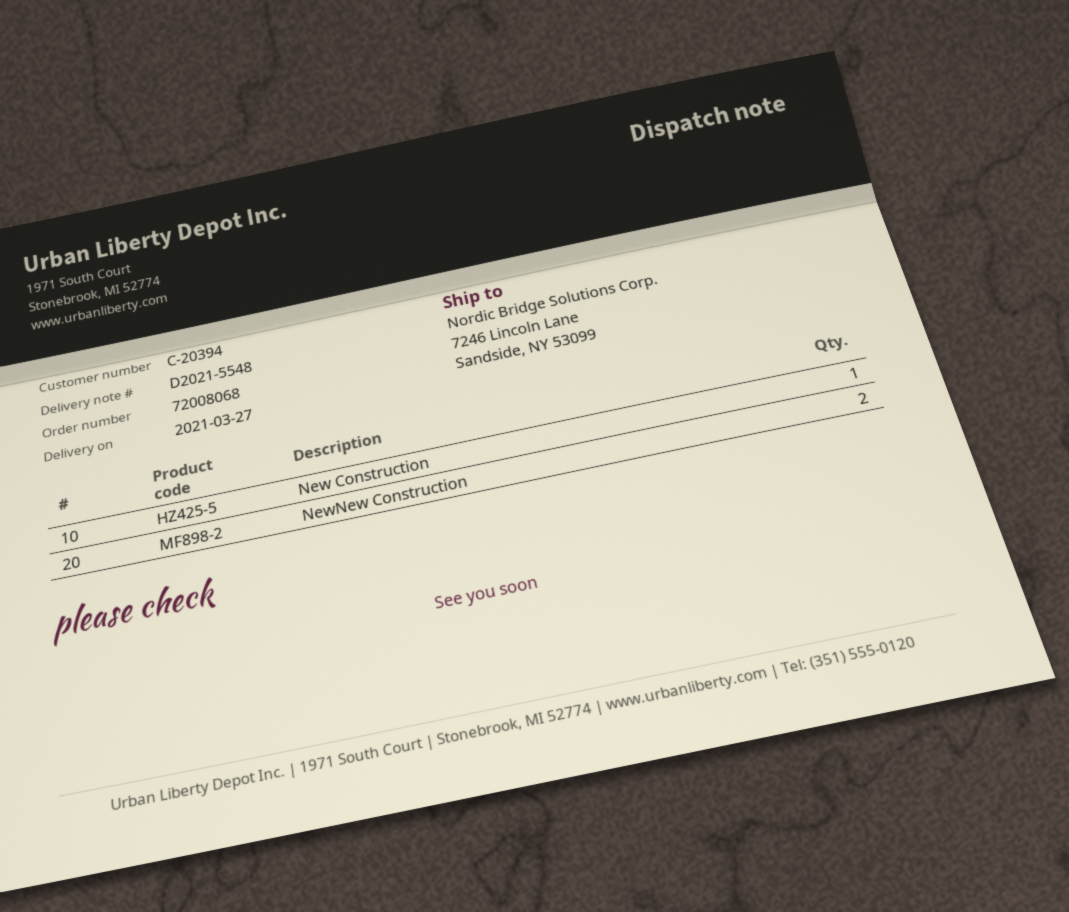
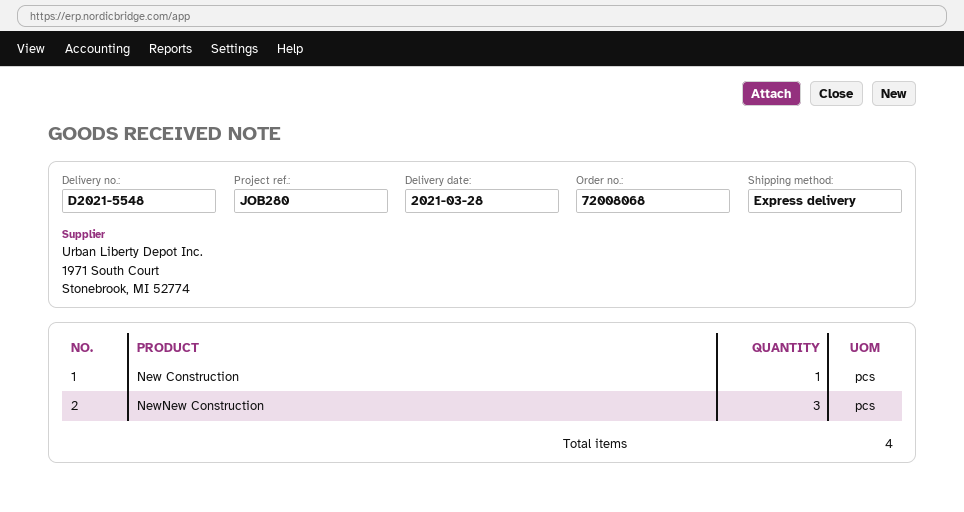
delivery date: 2021-03-27 -> 2021-03-28
NewNew Construction: 2 -> 3

